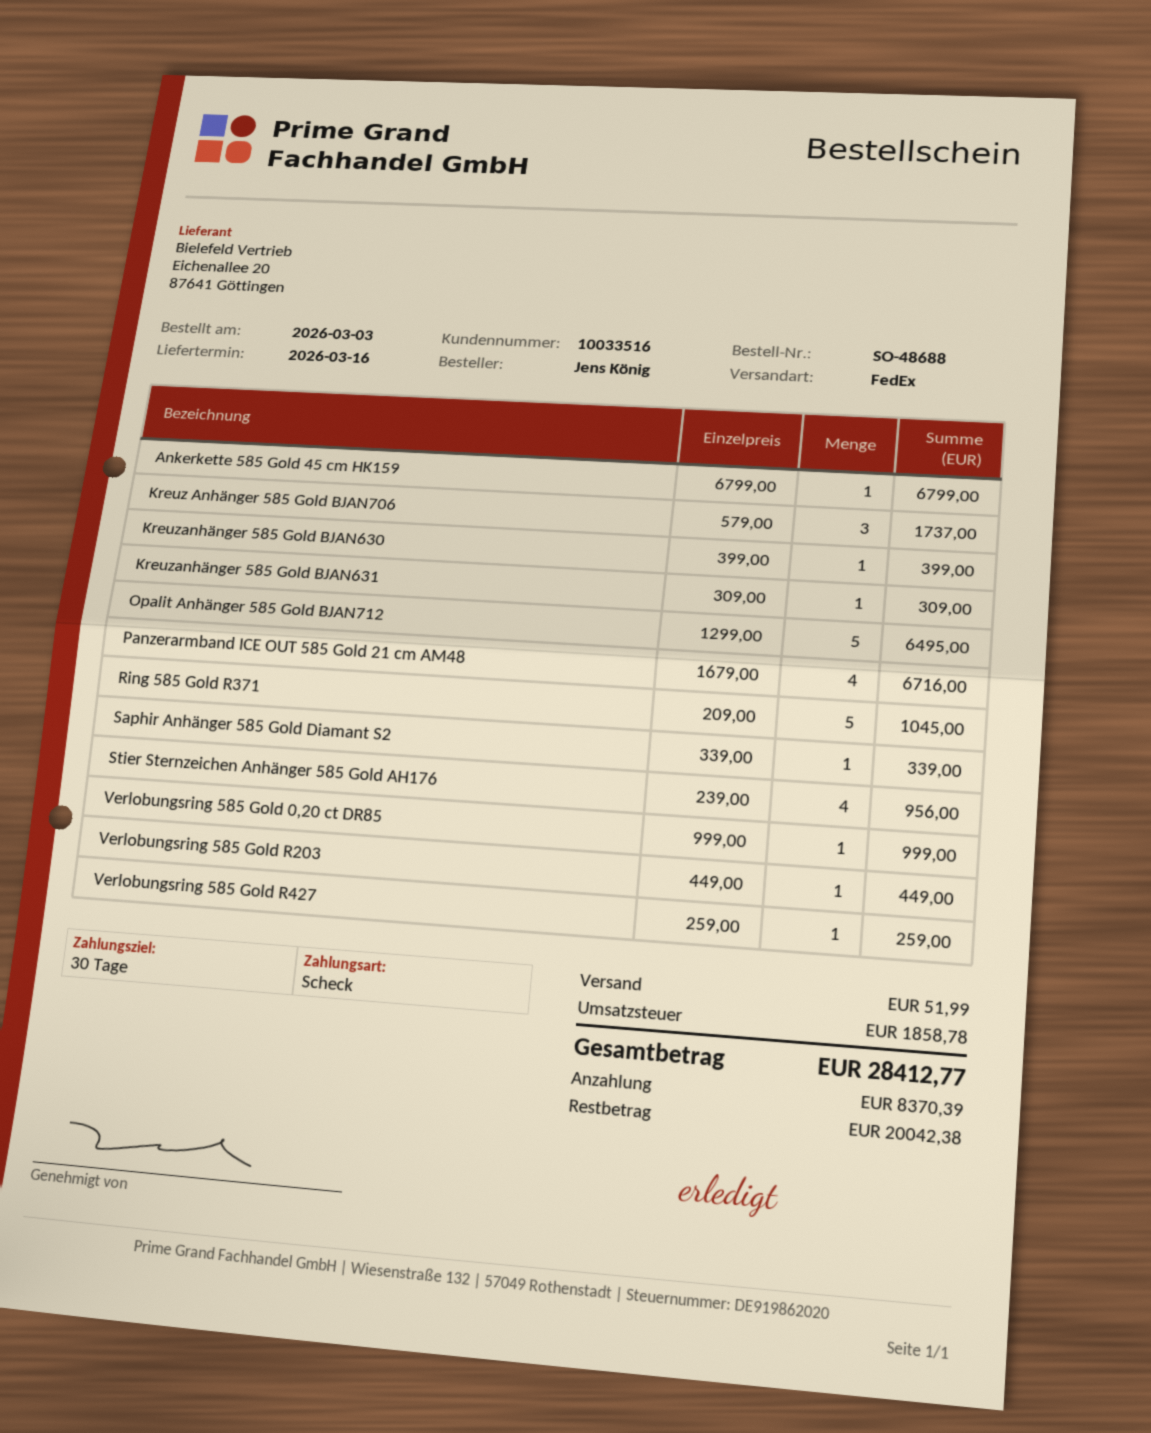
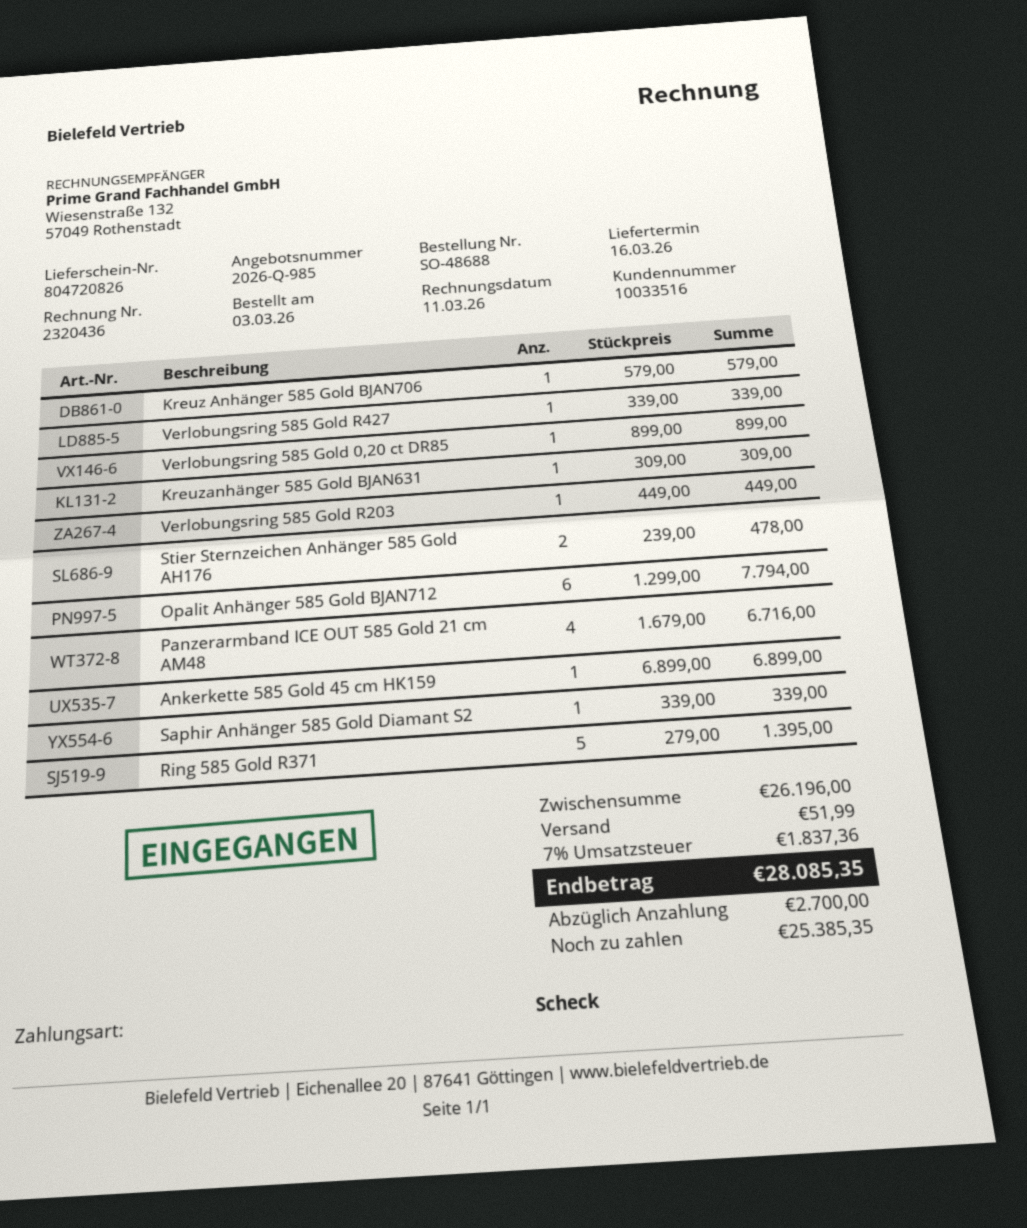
Ankerkette 585 Gold 45 cm HK159: 1 x 6799.00 = 6799.00 -> 1 x 6899.00 = 6899.00
Kreuz Anhänger 585 Gold BJAN706: 3 x 579.00 = 1737.00 -> 1 x 579.00 = 579.00
Kreuzanhänger 585 Gold BJAN630: 1 x 399.00 = 399.00 -> none
Opalit Anhänger 585 Gold BJAN712: 5 x 1299.00 = 6495.00 -> 6 x 1299.00 = 7794.00
Ring 585 Gold R371: 5 x 209.00 = 1045.00 -> 5 x 279.00 = 1395.00
Stier Sternzeichen Anhänger 585 Gold AH176: 4 x 239.00 = 956.00 -> 2 x 239.00 = 478.00
Verlobungsring 585 Gold 0,20 ct DR85: 1 x 999.00 = 999.00 -> 1 x 899.00 = 899.00
Verlobungsring 585 Gold R427: 1 x 259.00 = 259.00 -> 1 x 339.00 = 339.00
tax: 1858.78 -> 1837.36
total: 28412.77 -> 28085.35
deposit: 8370.39 -> 2700.00
balance: 20042.38 -> 25385.35

